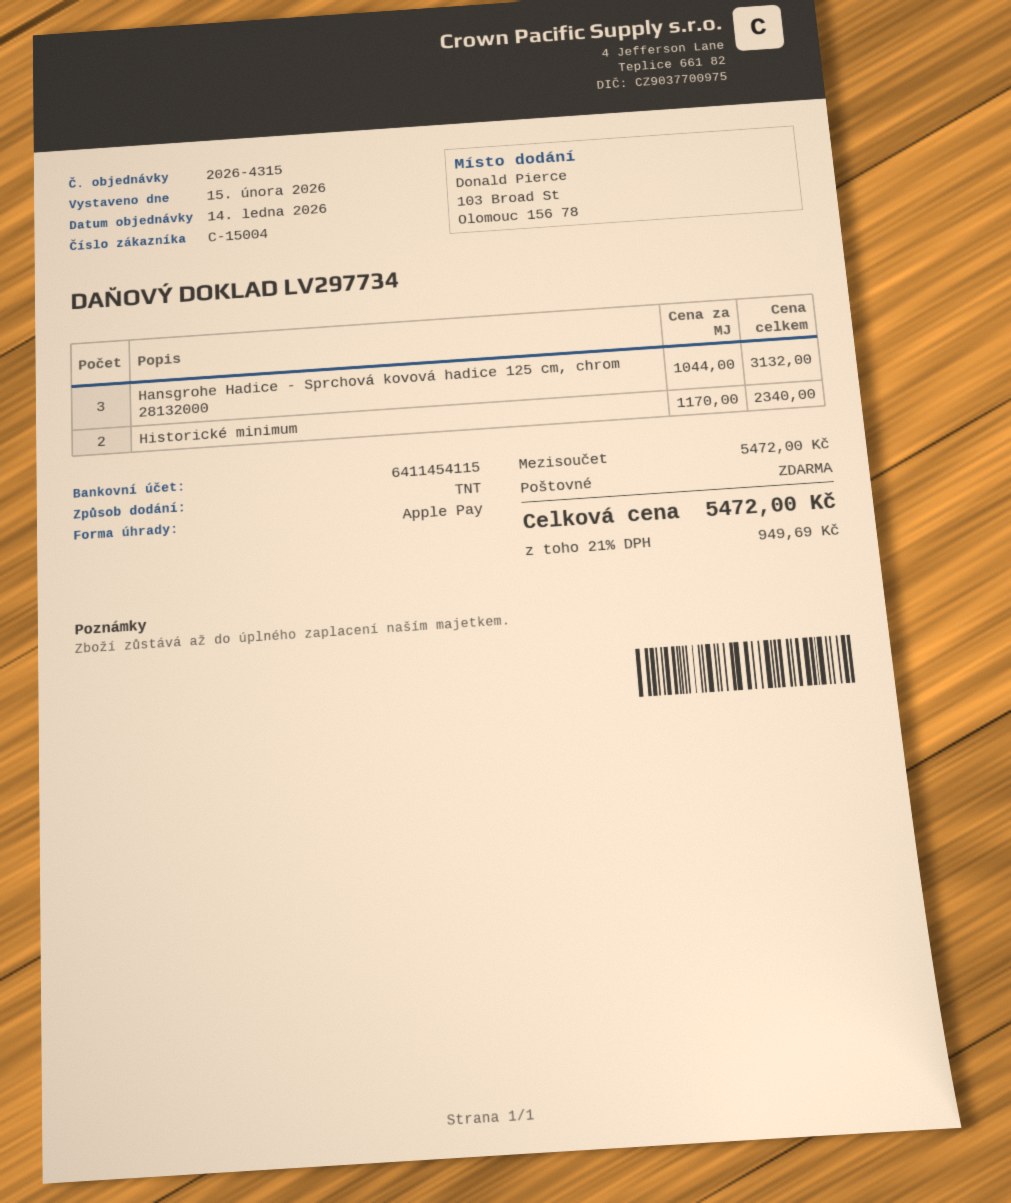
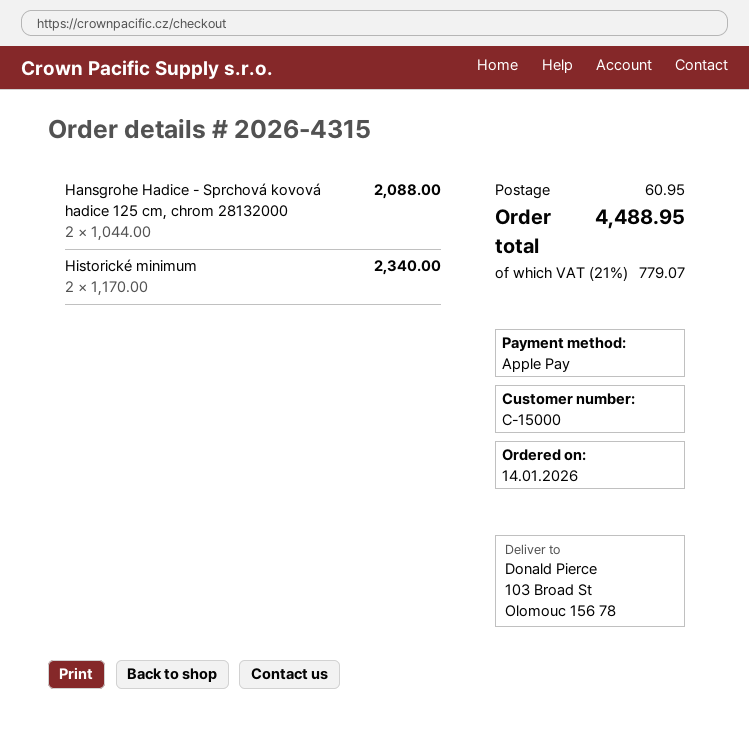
customer number: C-15004 -> C-15000
Hansgrohe Hadice - Sprchová kovová hadice 125 cm, chrom 28132000: 3 x 1044.00 = 3132.00 -> 2 x 1044.00 = 2088.00
shipping: 0.00 -> 60.95
tax: 21% = 949.69 -> 21% = 779.07
total: 5472.00 -> 4488.95

